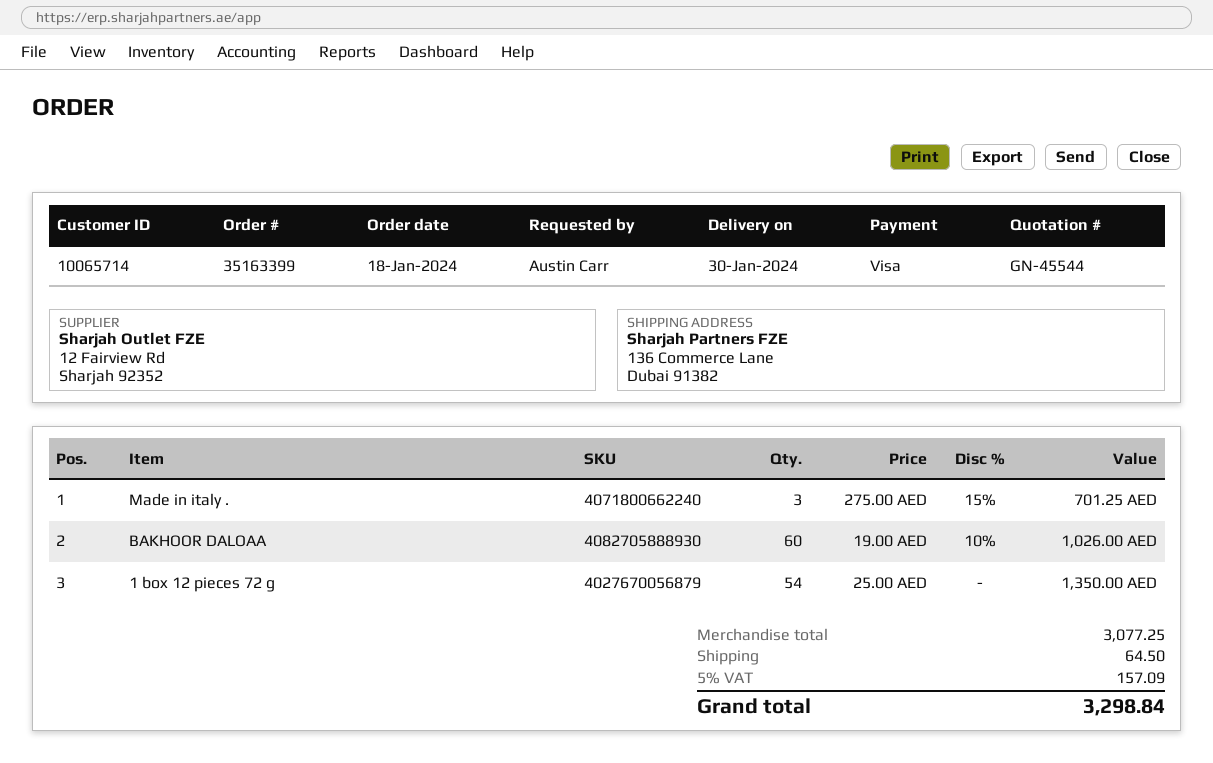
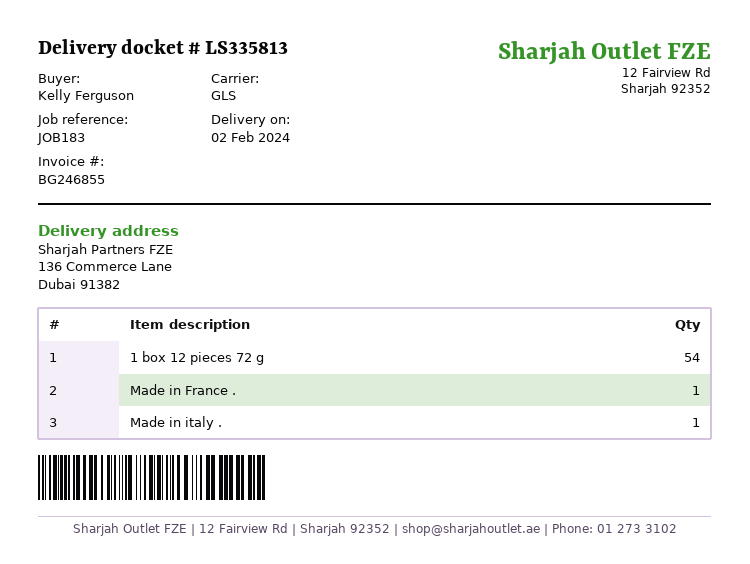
delivery date: 2024-01-30 -> 2024-02-02
ordered by: Austin Carr -> Kelly Ferguson
Made in italy .: 3 -> 1
BAKHOOR DALOAA: 60 -> none
Made in France .: none -> 1

